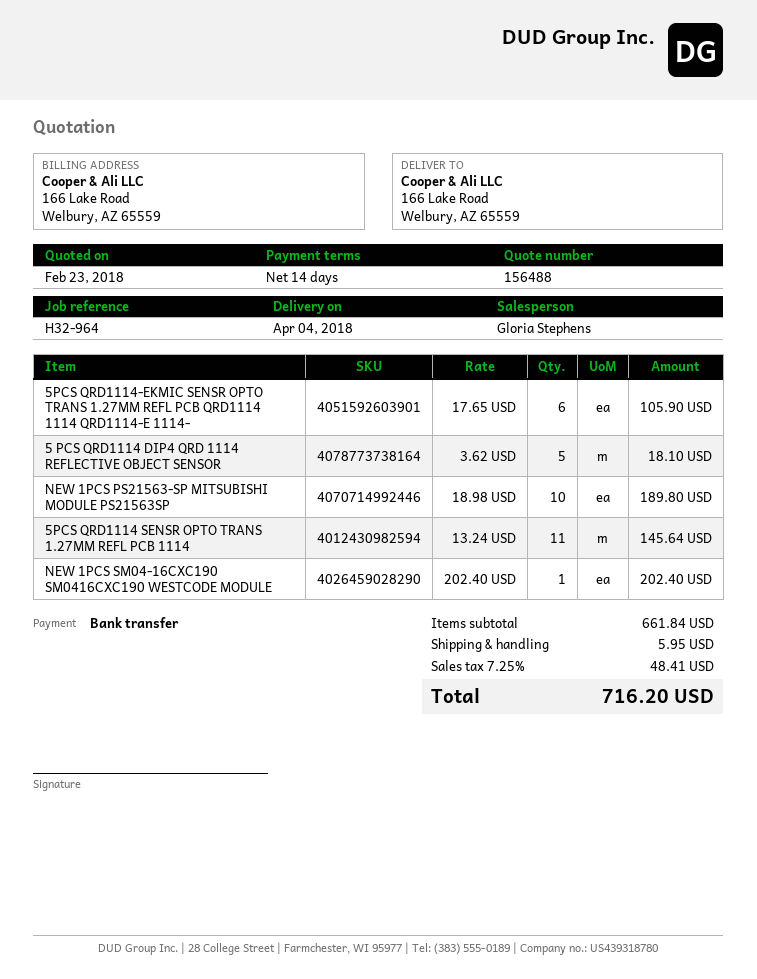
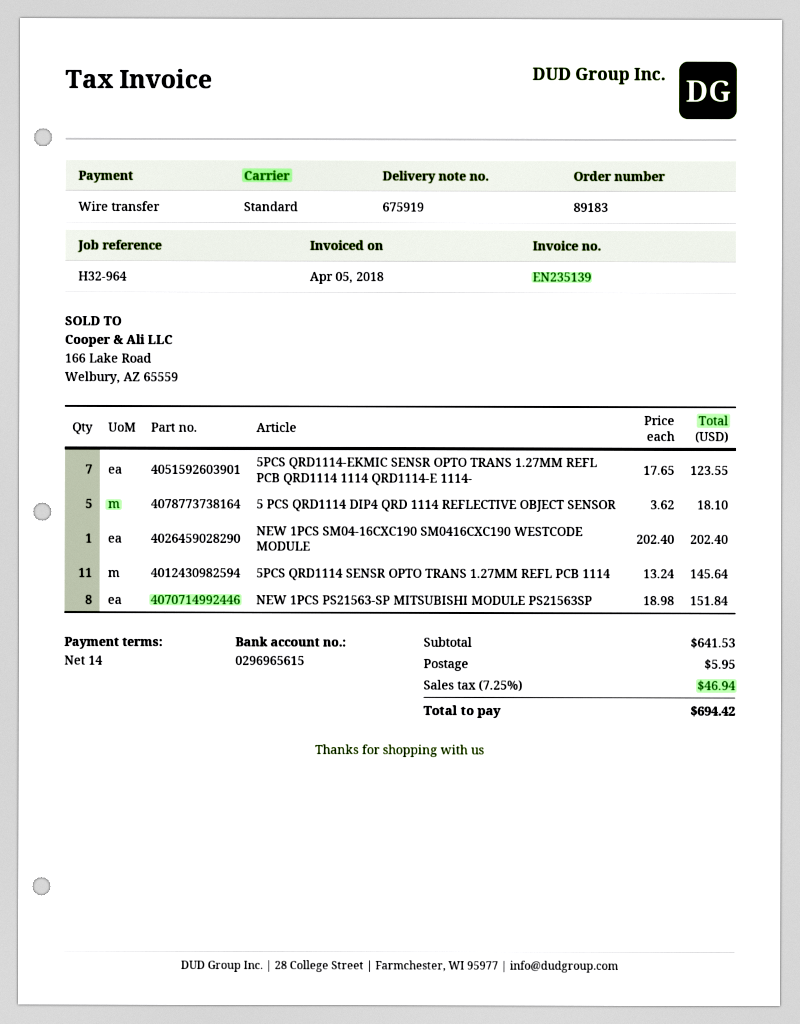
5PCS QRD1114-EKMIC SENSR OPTO TRANS 1.27MM REFL PCB QRD1114 1114 QRD1114-E 1114-: 6 x 17.65 = 105.90 -> 7 x 17.65 = 123.55
NEW 1PCS PS21563-SP MITSUBISHI MODULE PS21563SP: 10 x 18.98 = 189.80 -> 8 x 18.98 = 151.84
subtotal: 661.84 -> 641.53
tax: 7.25% = 48.41 -> 7.25% = 46.94
total: 716.20 -> 694.42

